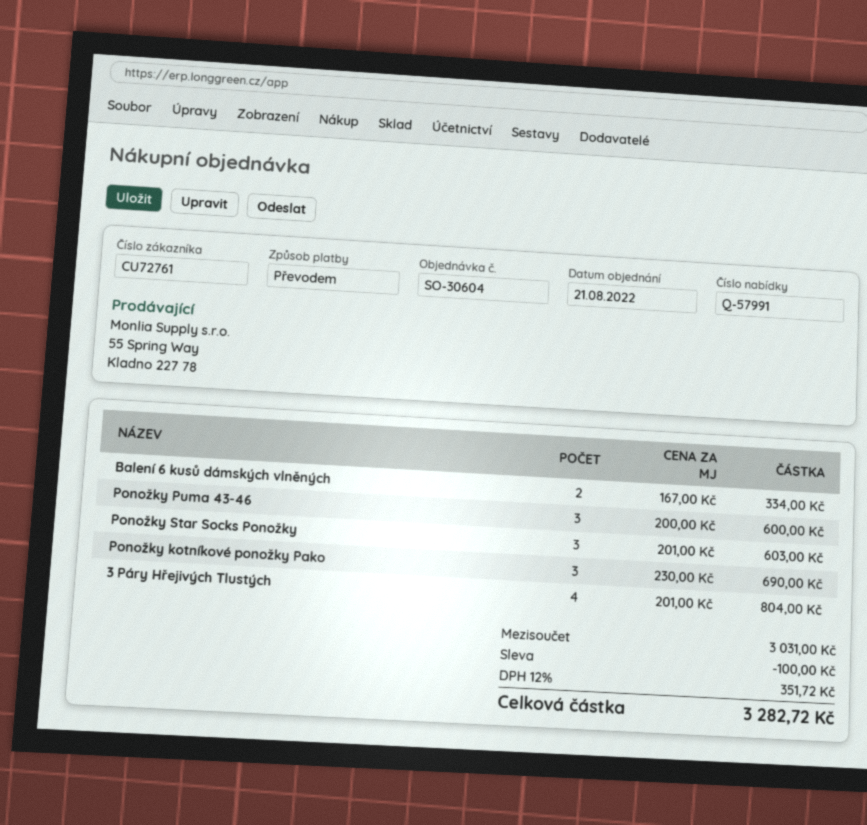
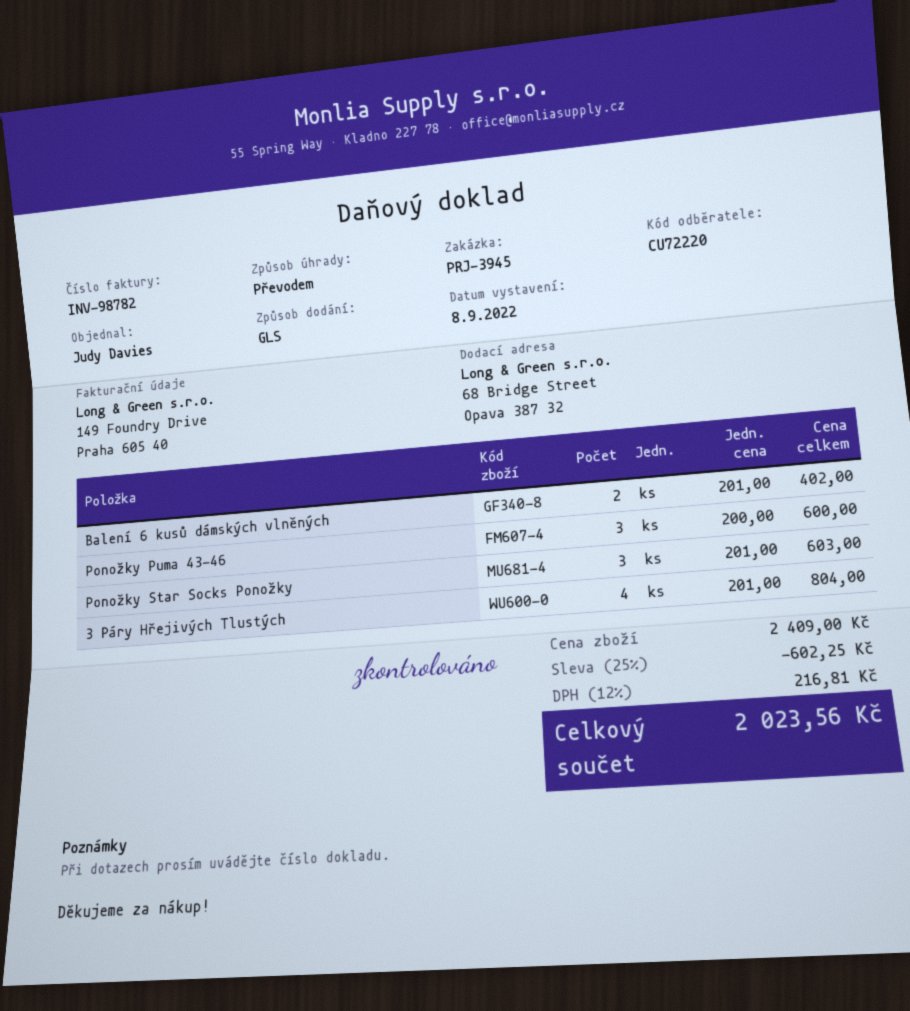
customer number: CU72761 -> CU72220
Balení 6 kusů dámských vlněných: 2 x 167.00 = 334.00 -> 2 x 201.00 = 402.00
Ponožky kotníkové ponožky Pako: 3 x 230.00 = 690.00 -> none
subtotal: 3031.00 -> 2409.00
discount: 100.00 -> 602.25
tax: 12% = 351.72 -> 12% = 216.81
total: 3282.72 -> 2023.56

